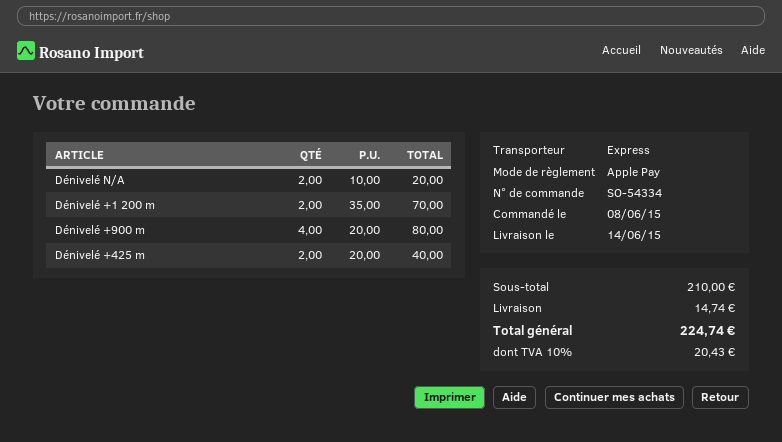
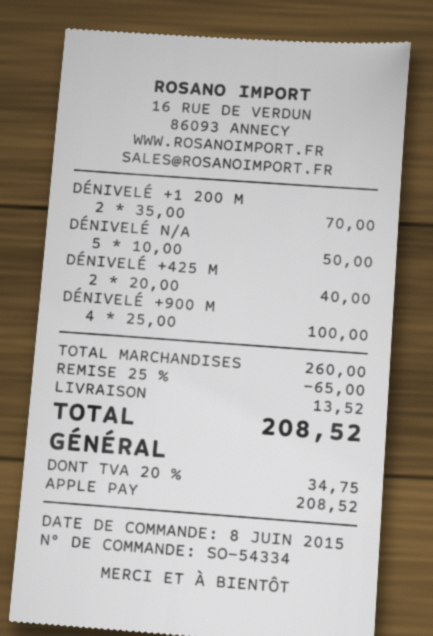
Dénivelé N/A: 2 x 10.00 = 20.00 -> 5 x 10.00 = 50.00
Dénivelé +900 m: 4 x 20.00 = 80.00 -> 4 x 25.00 = 100.00
subtotal: 210.00 -> 260.00
discount: none -> 25% = 65.00
shipping: 14.74 -> 13.52
tax: 10% = 20.43 -> 20% = 34.75
total: 224.74 -> 208.52

